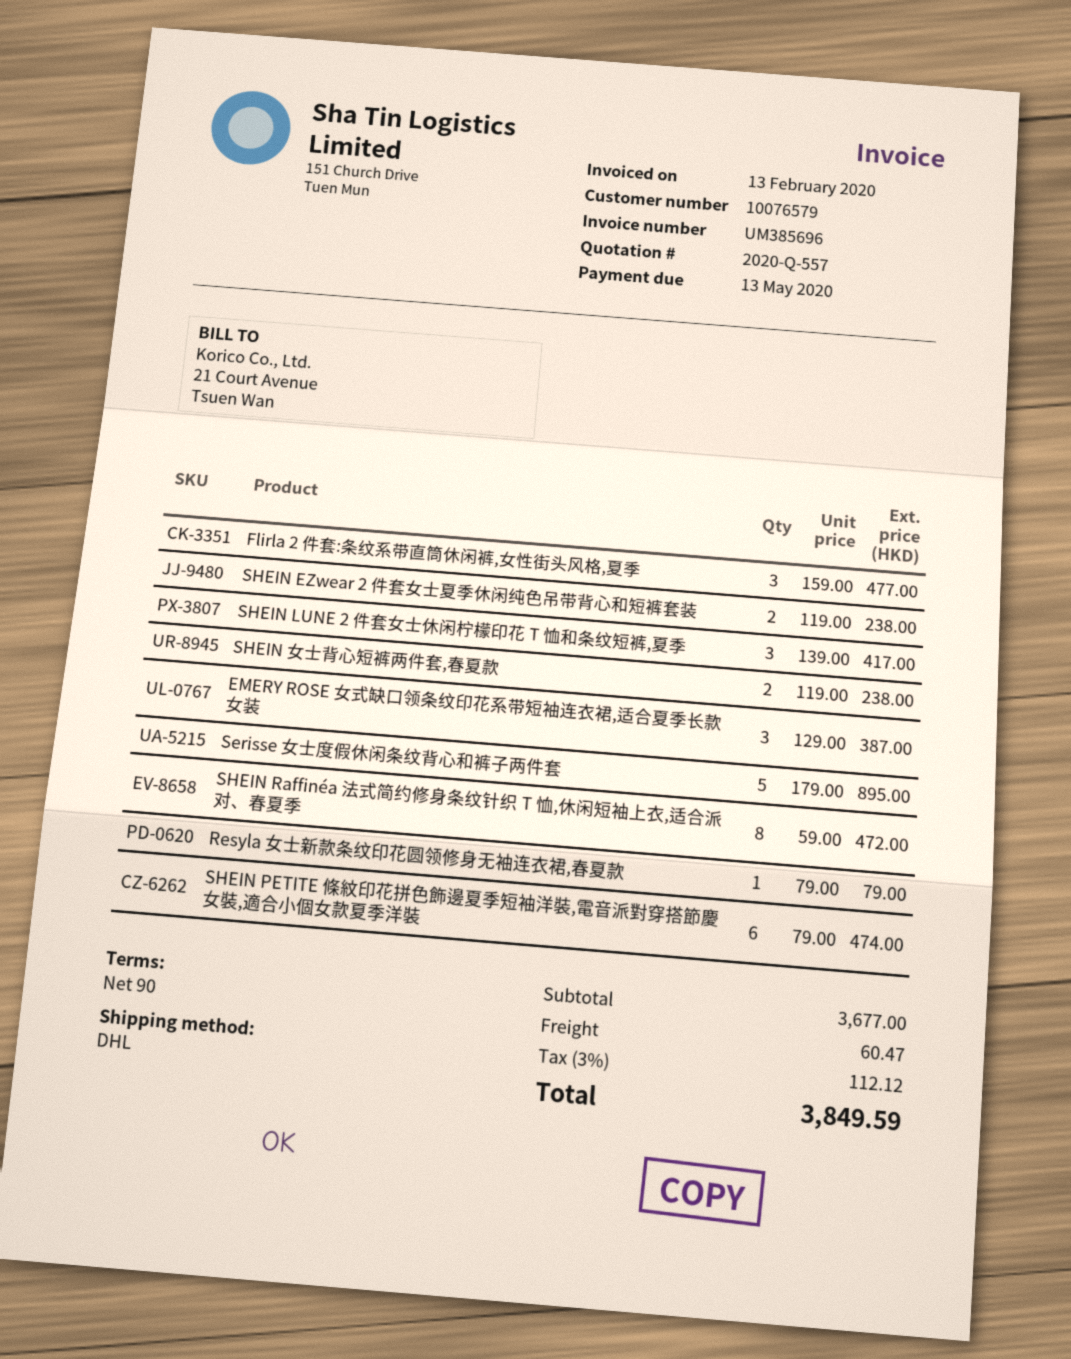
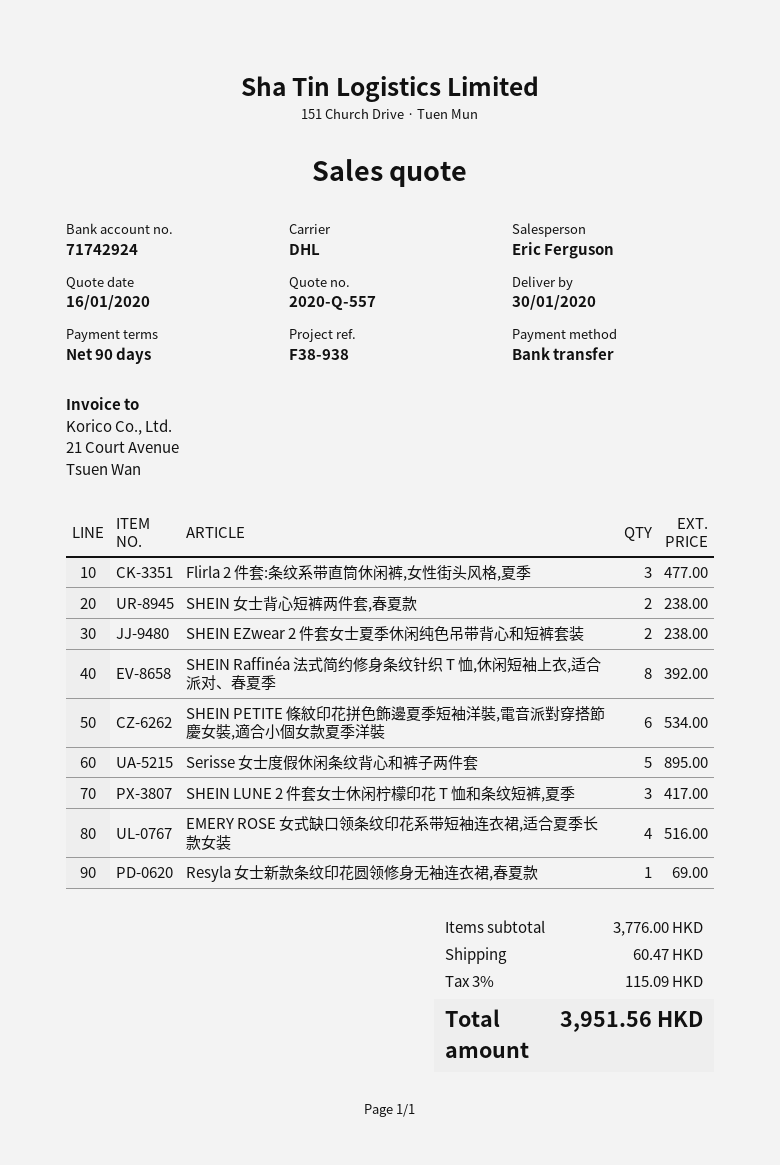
EMERY ROSE 女式缺口领条纹印花系带短袖连衣裙,适合夏季长款女装: 3 for 387.00 -> 4 for 516.00
SHEIN Raffinéa 法式简约修身条纹针织 T 恤,休闲短袖上衣,适合派对、春夏季: 8 for 472.00 -> 8 for 392.00
Resyla 女士新款条纹印花圆领修身无袖连衣裙,春夏款: 1 for 79.00 -> 1 for 69.00
SHEIN PETITE 條紋印花拼色飾邊夏季短袖洋裝,電音派對穿搭節慶女裝,適合小個女款夏季洋裝: 6 for 474.00 -> 6 for 534.00
subtotal: 3677.00 -> 3776.00
tax: 3% = 112.12 -> 3% = 115.09
total: 3849.59 -> 3951.56

